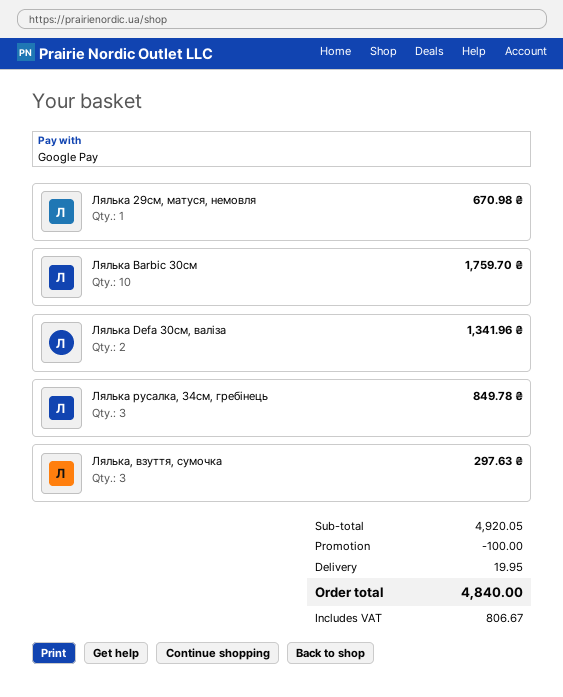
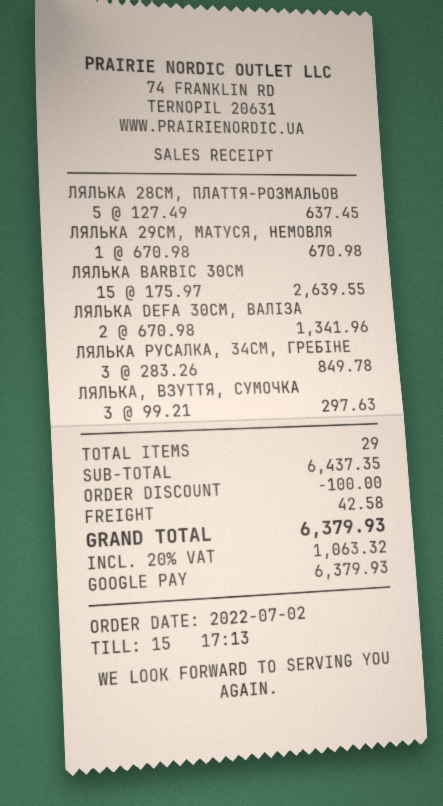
Лялька Barbic 30см: 10 for 1759.70 -> 15 for 2639.55
ЛЯЛЬКА 28СМ, ПЛАТТЯ-РОЗМАЛЬОВ: none -> 5 for 637.45
subtotal: 4920.05 -> 6437.35
shipping: 19.95 -> 42.58
tax: 806.67 -> 1063.32
total: 4840.00 -> 6379.93

